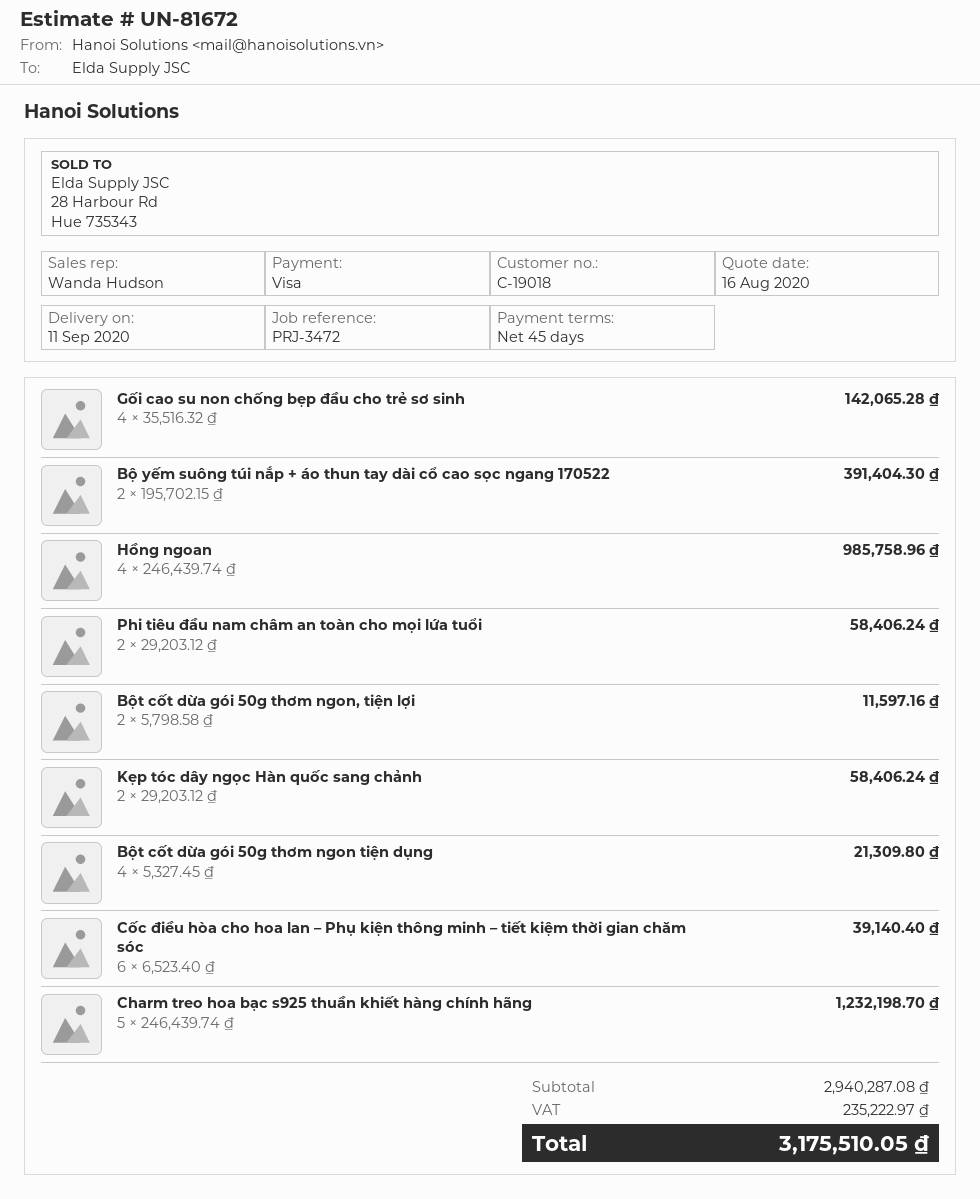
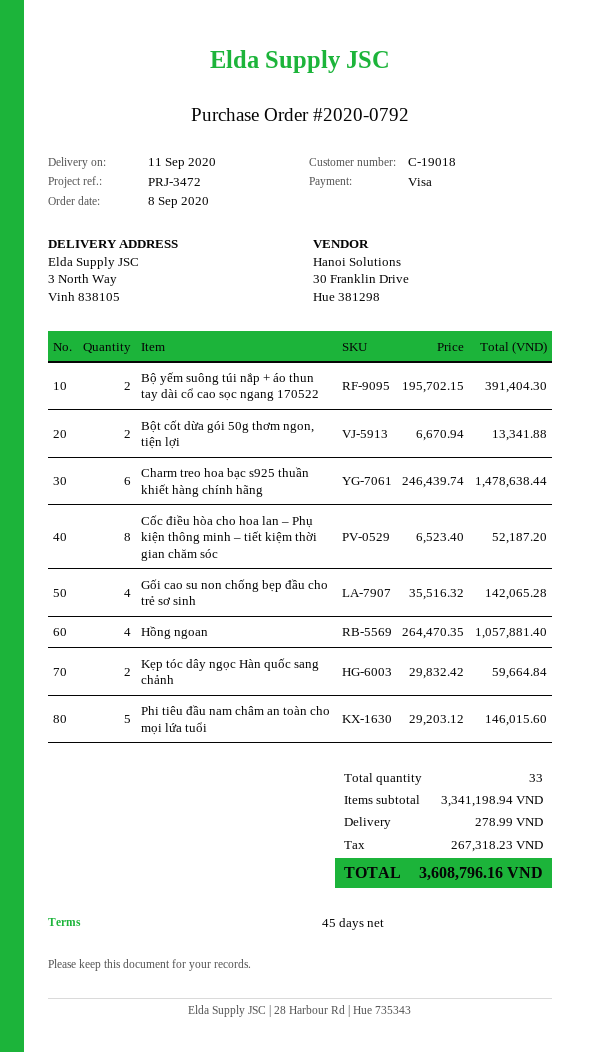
Hồng ngoan: 4 x 246439.74 = 985758.96 -> 4 x 264470.35 = 1057881.40
Phi tiêu đầu nam châm an toàn cho mọi lứa tuổi: 2 x 29203.12 = 58406.24 -> 5 x 29203.12 = 146015.60
Bột cốt dừa gói 50g thơm ngon, tiện lợi: 2 x 5798.58 = 11597.16 -> 2 x 6670.94 = 13341.88
Kẹp tóc dây ngọc Hàn quốc sang chảnh: 2 x 29203.12 = 58406.24 -> 2 x 29832.42 = 59664.84
Bột cốt dừa gói 50g thơm ngon tiện dụng: 4 x 5327.45 = 21309.80 -> none
Cốc điều hòa cho hoa lan – Phụ kiện thông minh – tiết kiệm thời gian chăm sóc: 6 x 6523.40 = 39140.40 -> 8 x 6523.40 = 52187.20
Charm treo hoa bạc s925 thuần khiết hàng chính hãng: 5 x 246439.74 = 1232198.70 -> 6 x 246439.74 = 1478638.44
subtotal: 2940287.08 -> 3341198.94
shipping: none -> 278.99
tax: 235222.97 -> 267318.23
total: 3175510.05 -> 3608796.16

